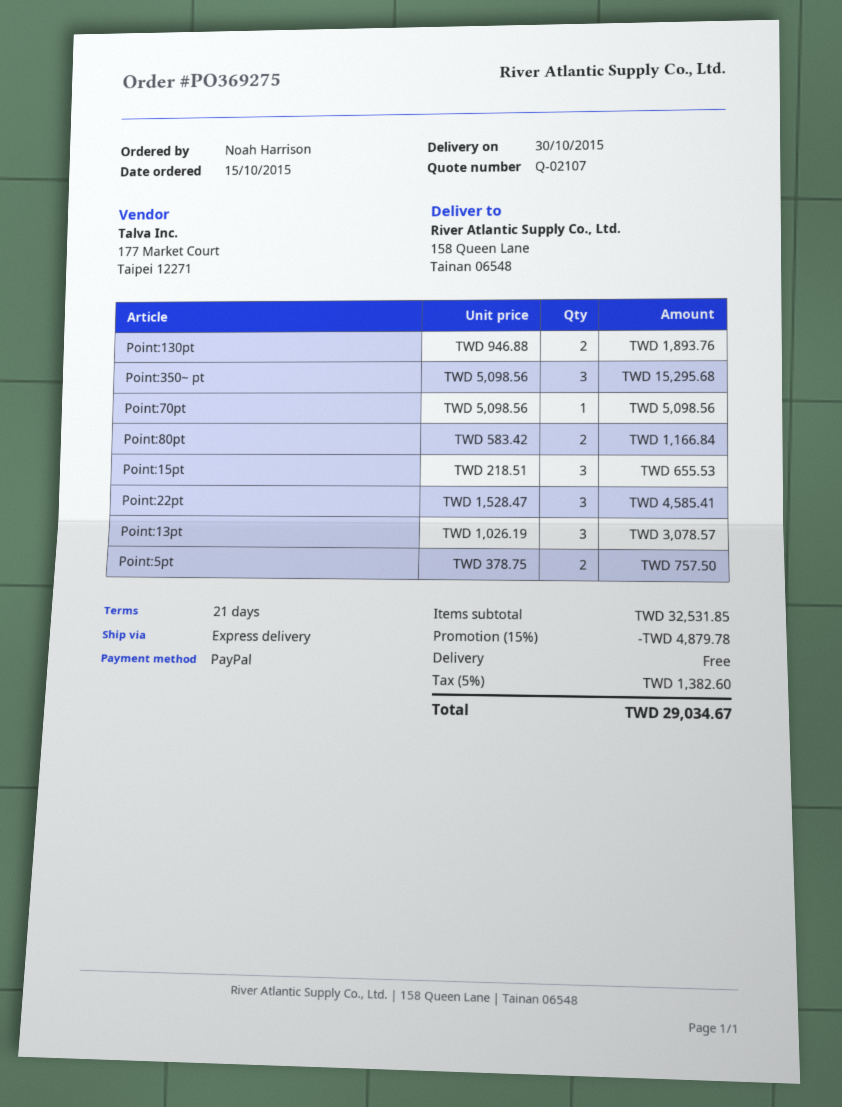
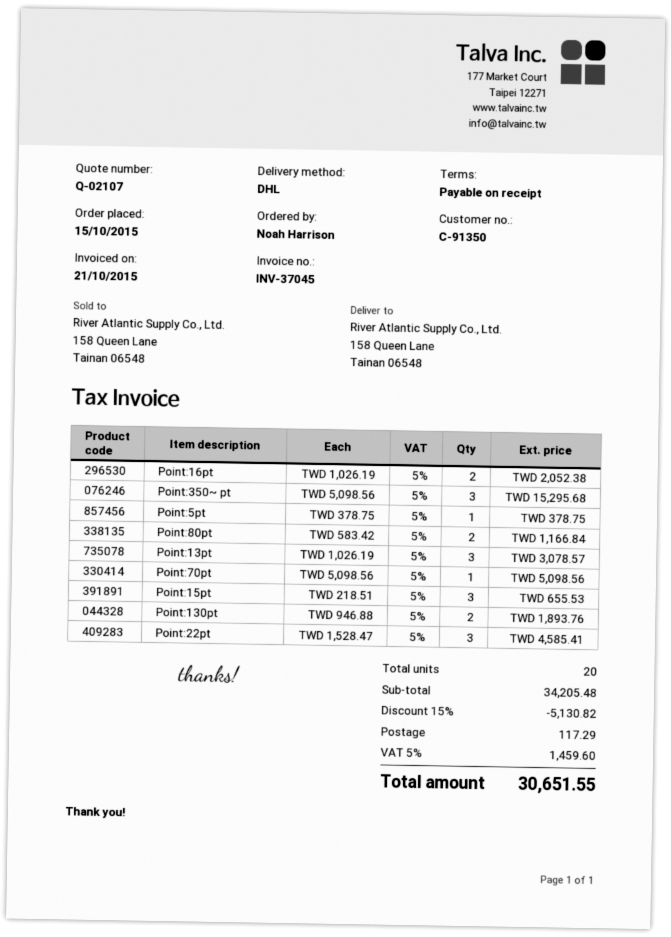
payment terms: 21 days -> on receipt
shipping method: express -> DHL
Point:5pt: 2 x 378.75 = 757.50 -> 1 x 378.75 = 378.75
Point:16pt: none -> 2 x 1026.19 = 2052.38
subtotal: 32531.85 -> 34205.48
discount: 15% = 4879.78 -> 15% = 5130.82
shipping: 0.00 -> 117.29
tax: 5% = 1382.60 -> 5% = 1459.60
total: 29034.67 -> 30651.55

